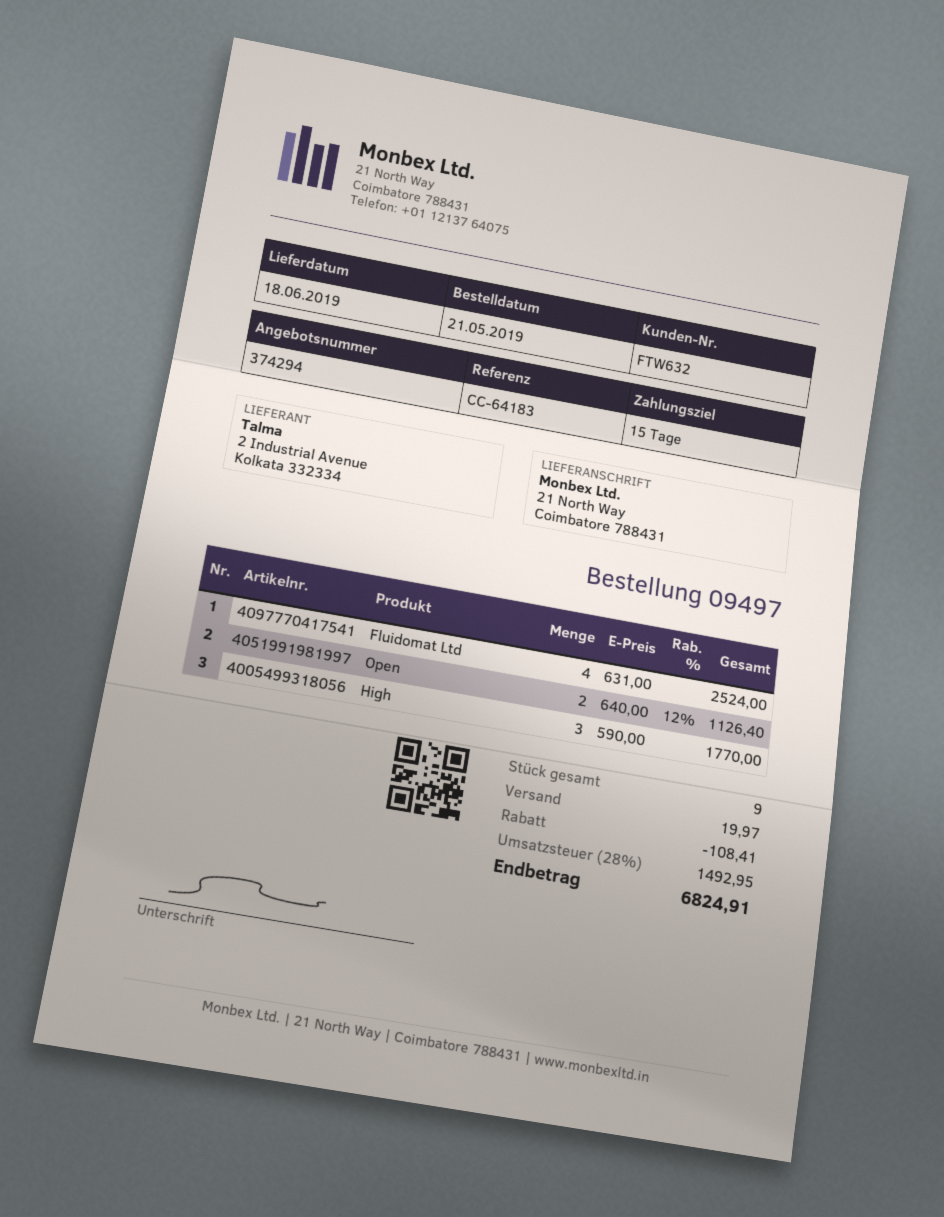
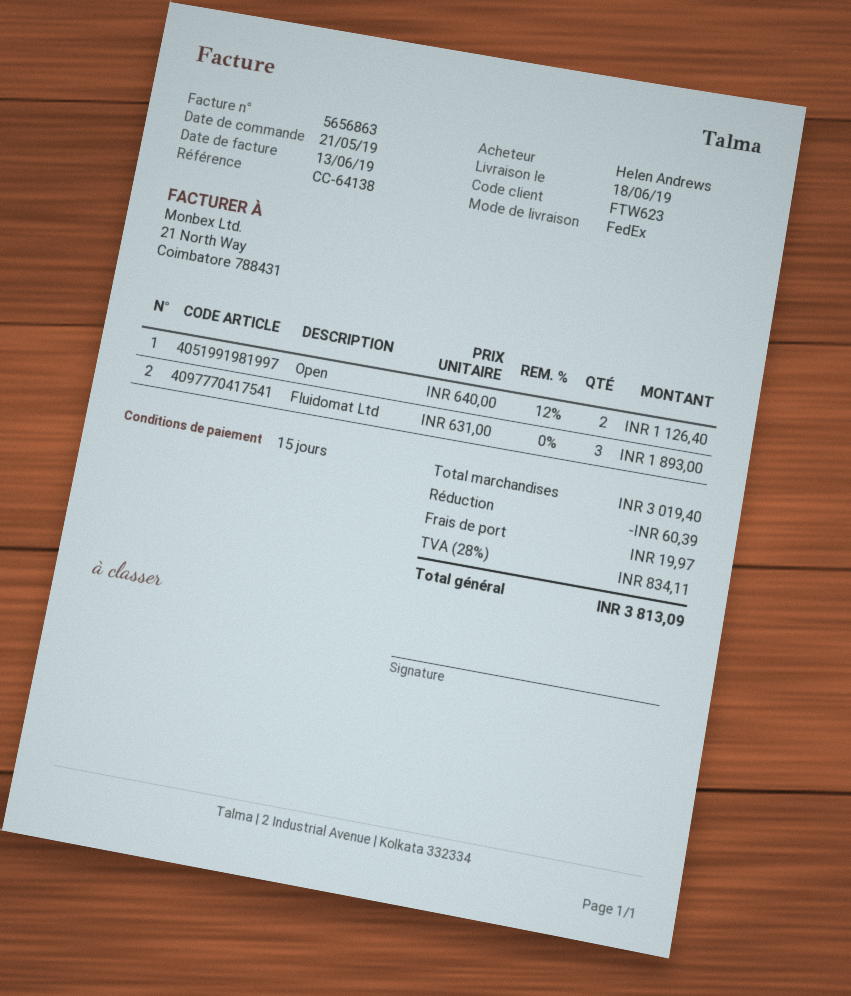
customer number: FTW632 -> FTW623
reference: CC-64183 -> CC-64138
Fluidomat Ltd: 4 x 631.00 = 2524.00 -> 3 x 631.00 = 1893.00
High: 3 x 590.00 = 1770.00 -> none
discount: 108.41 -> 60.39
tax: 28% = 1492.95 -> 28% = 834.11
total: 6824.91 -> 3813.09

